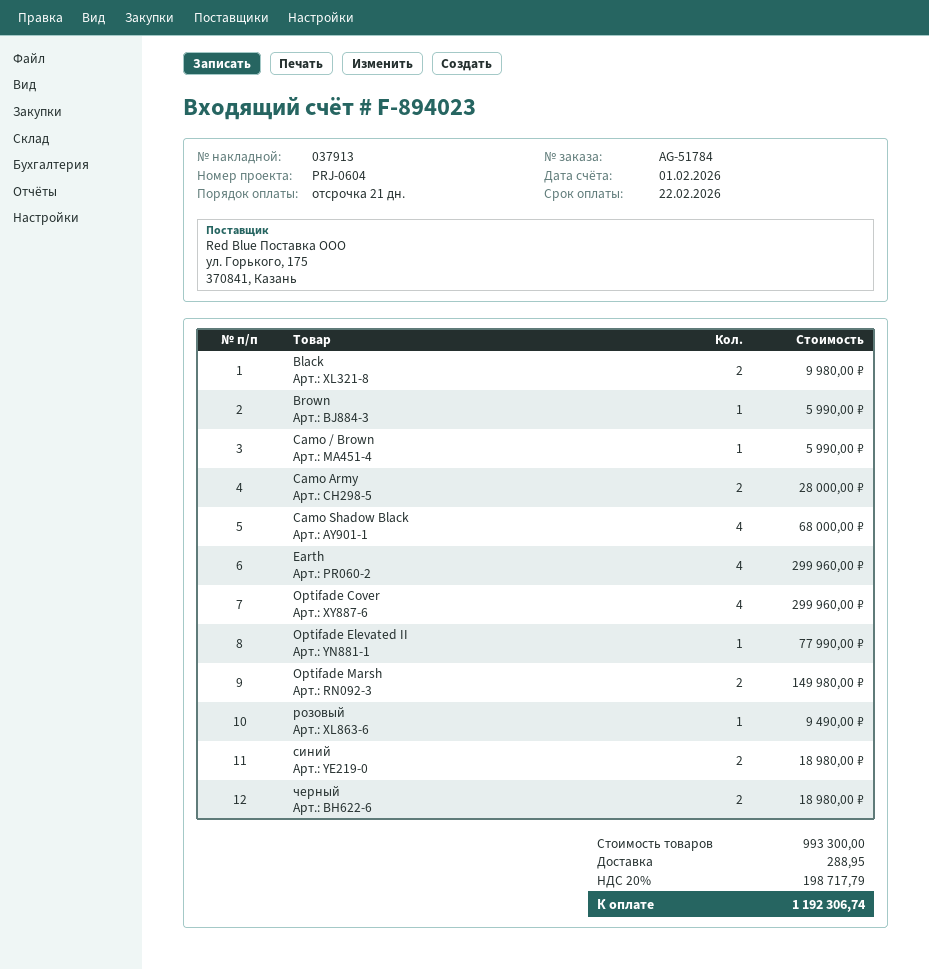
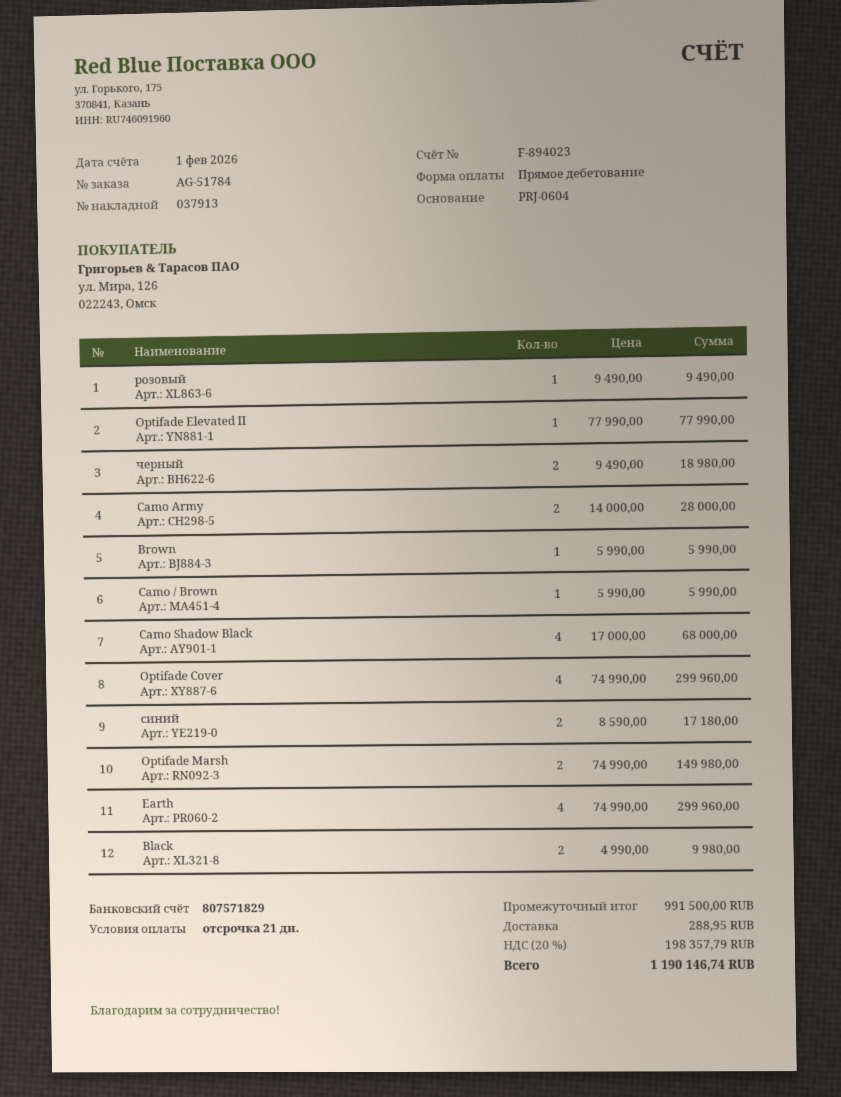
синий: 2 for 18980.00 -> 2 for 17180.00
subtotal: 993300.00 -> 991500.00
tax: 20% = 198717.79 -> 20% = 198357.79
total: 1192306.74 -> 1190146.74

